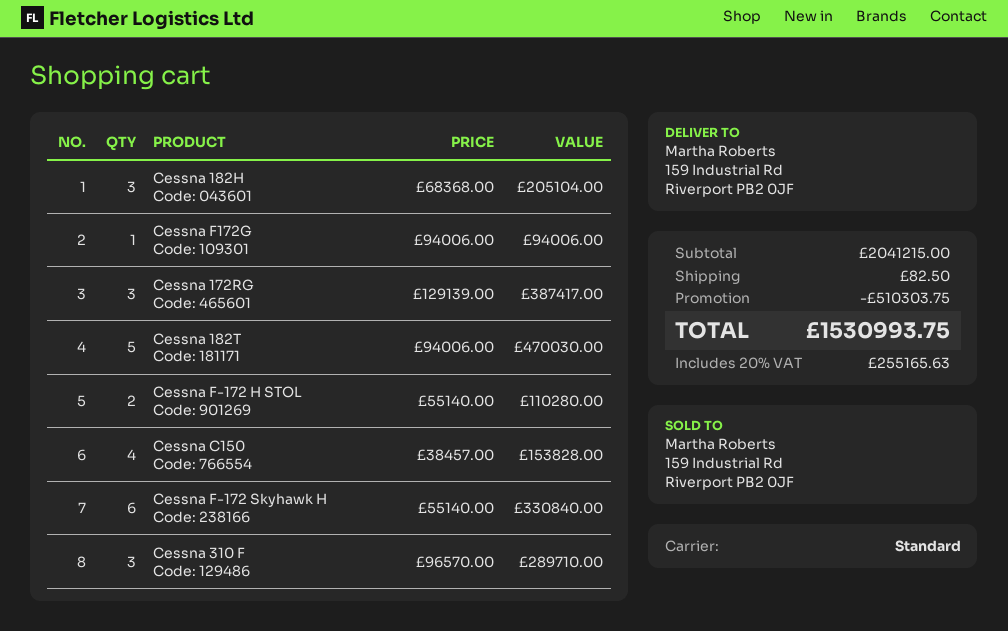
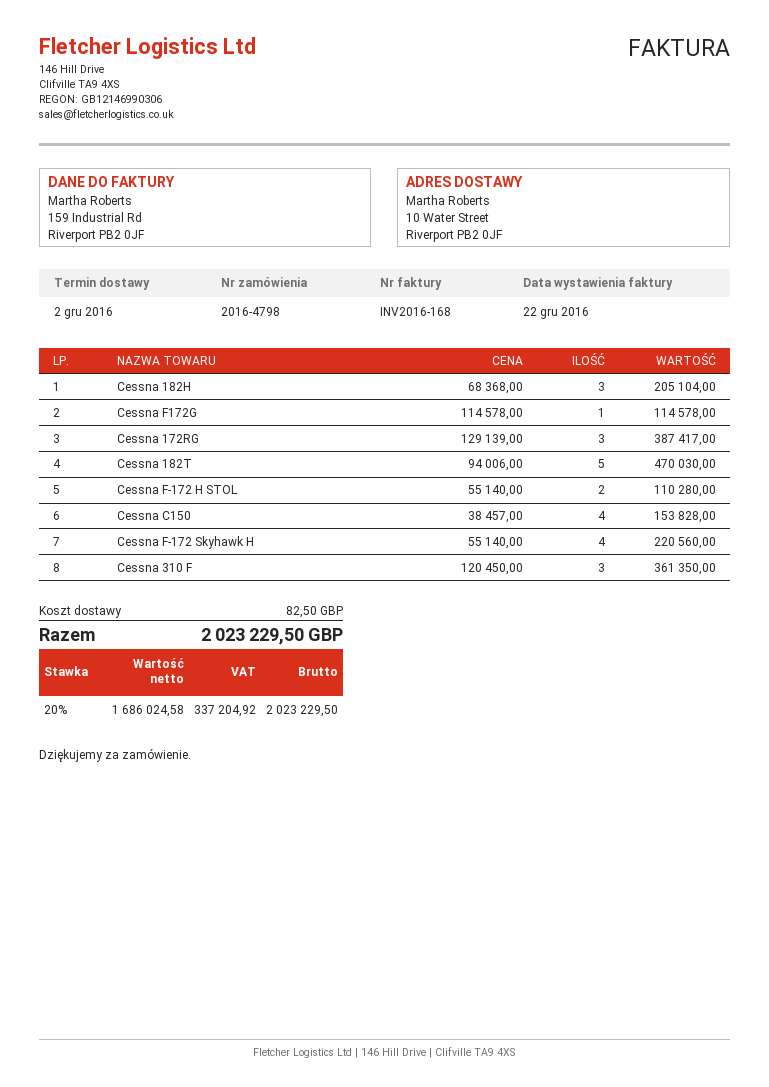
ship to: 159 Industrial Rd, Riverport PB2 0JF -> 10 Water Street, Riverport PB2 0JF
Cessna F172G: 1 x 94006.00 = 94006.00 -> 1 x 114578.00 = 114578.00
Cessna F-172 Skyhawk H: 6 x 55140.00 = 330840.00 -> 4 x 55140.00 = 220560.00
Cessna 310 F: 3 x 96570.00 = 289710.00 -> 3 x 120450.00 = 361350.00
discount: 510303.75 -> none
tax: 20% = 255165.63 -> 20% = 337204.92
total: 1530993.75 -> 2023229.50

